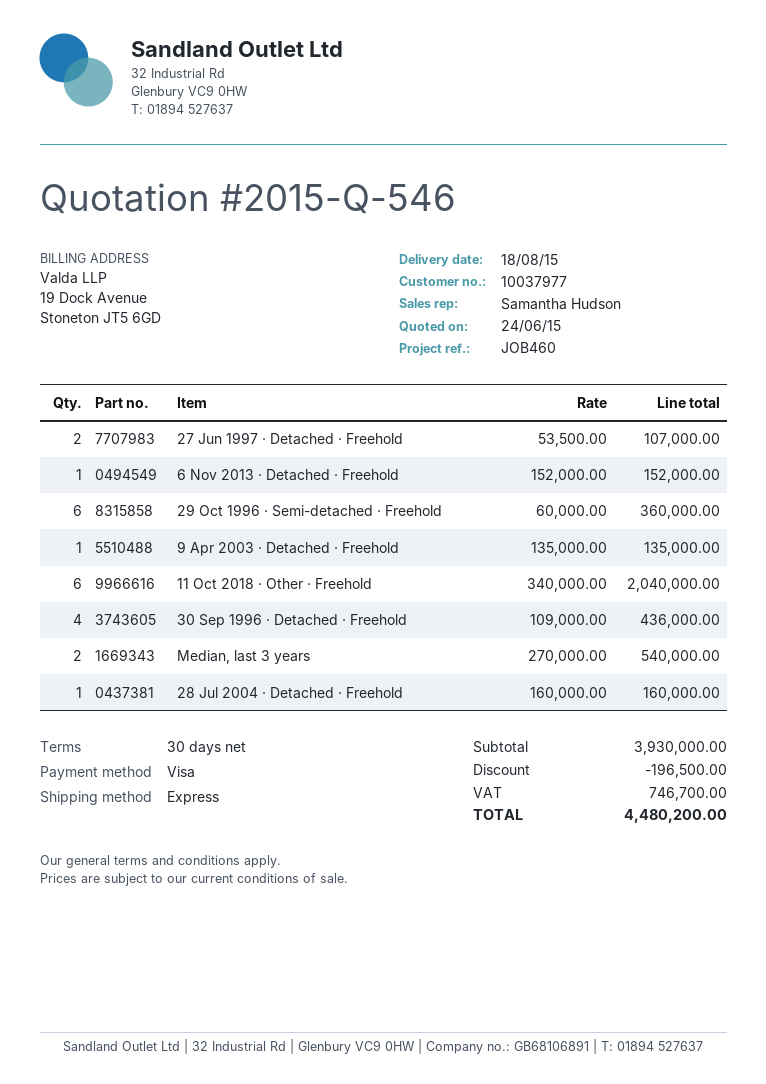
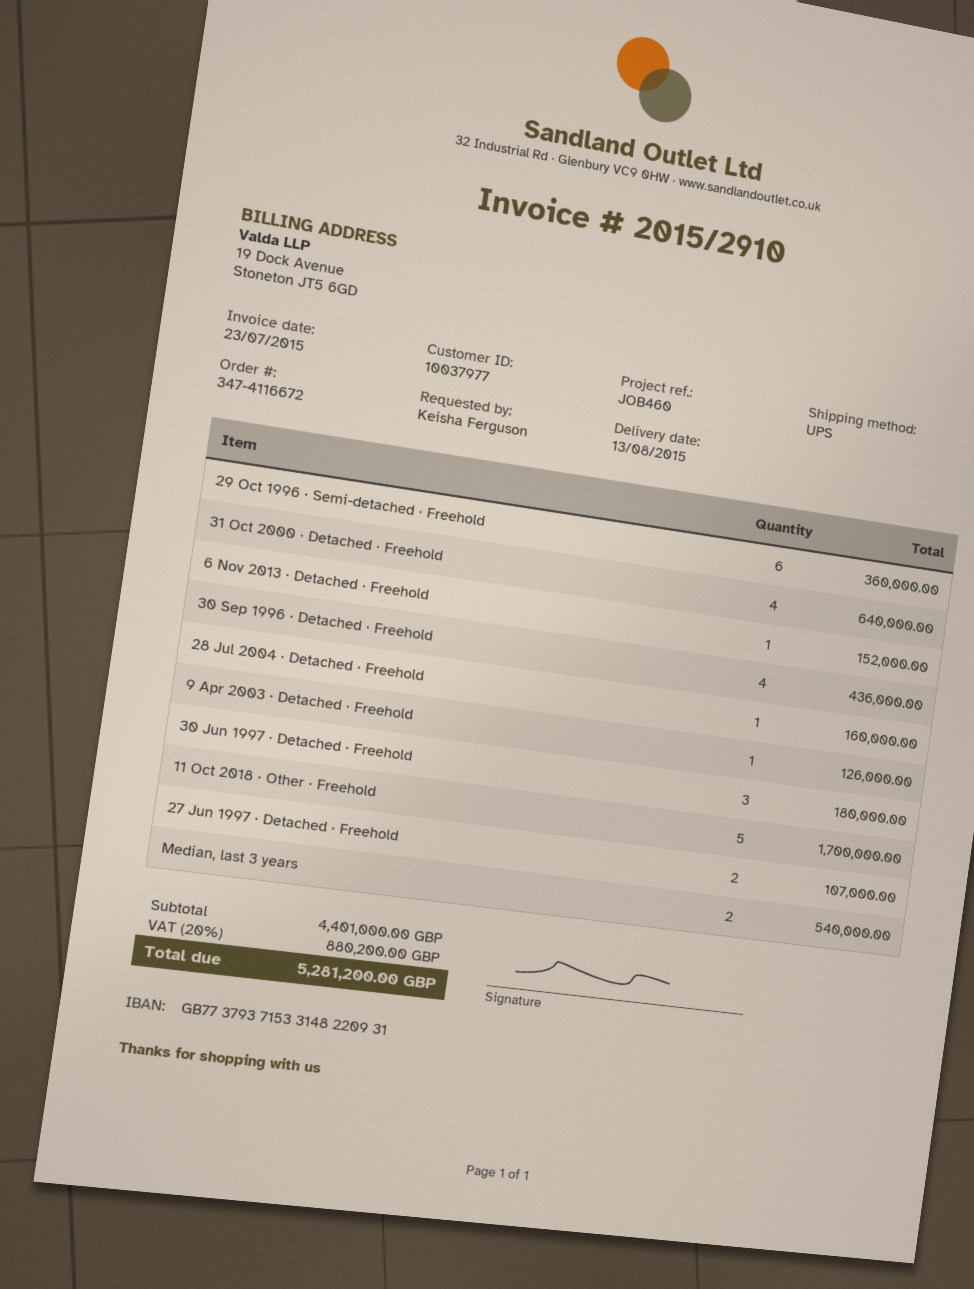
delivery date: 2015-08-18 -> 2015-08-13
shipping method: express -> UPS
9 Apr 2003 · Detached · Freehold: 1 for 135000.00 -> 1 for 126000.00
11 Oct 2018 · Other · Freehold: 6 for 2040000.00 -> 5 for 1700000.00
31 Oct 2000 · Detached · Freehold: none -> 4 for 640000.00
30 Jun 1997 · Detached · Freehold: none -> 3 for 180000.00
subtotal: 3930000.00 -> 4401000.00
discount: 196500.00 -> none
tax: 746700.00 -> 880200.00
total: 4480200.00 -> 5281200.00

